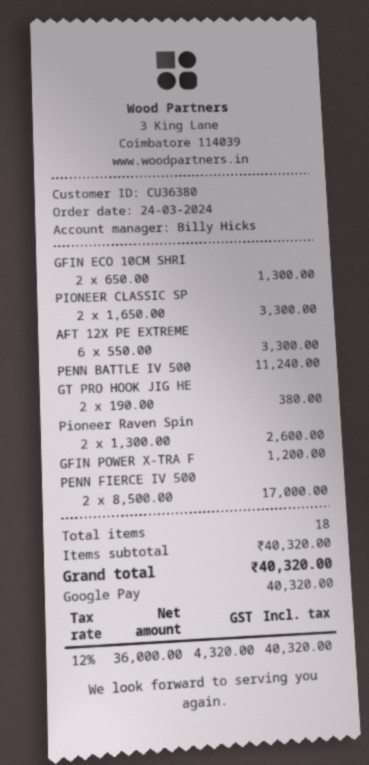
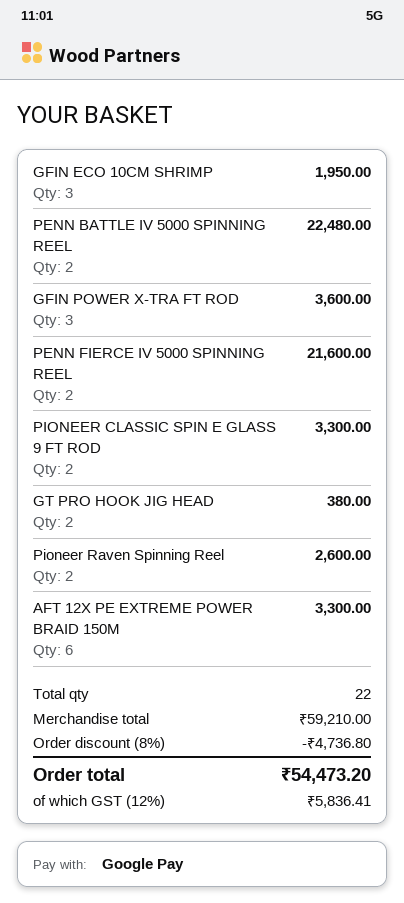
GFIN ECO 10CM SHRI: 2 for 1300.00 -> 3 for 1950.00
PENN BATTLE IV 500: 1 for 11240.00 -> 2 for 22480.00
GFIN POWER X-TRA F: 1 for 1200.00 -> 3 for 3600.00
PENN FIERCE IV 500: 2 for 17000.00 -> 2 for 21600.00
total quantity: 18 -> 22
subtotal: 40320.00 -> 59210.00
discount: none -> 8% = 4736.80
tax: 12% = 4320.00 -> 12% = 5836.41
total: 40320.00 -> 54473.20

